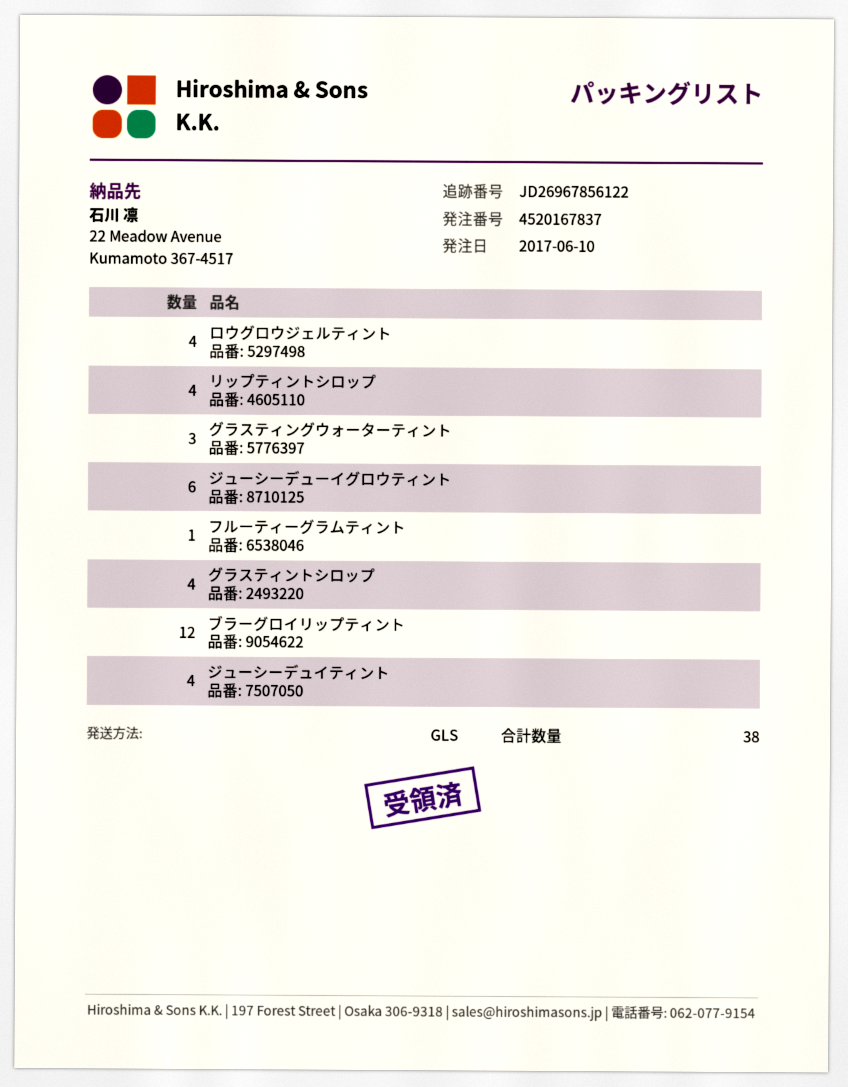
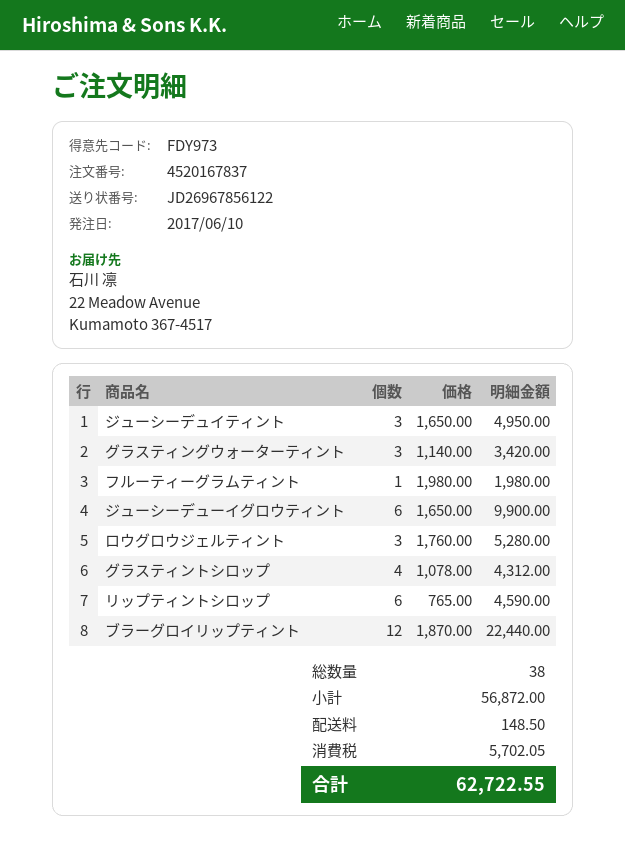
ロウグロウジェルティント: 4 -> 3
リップティントシロップ: 4 -> 6
ジューシーデュイティント: 4 -> 3

